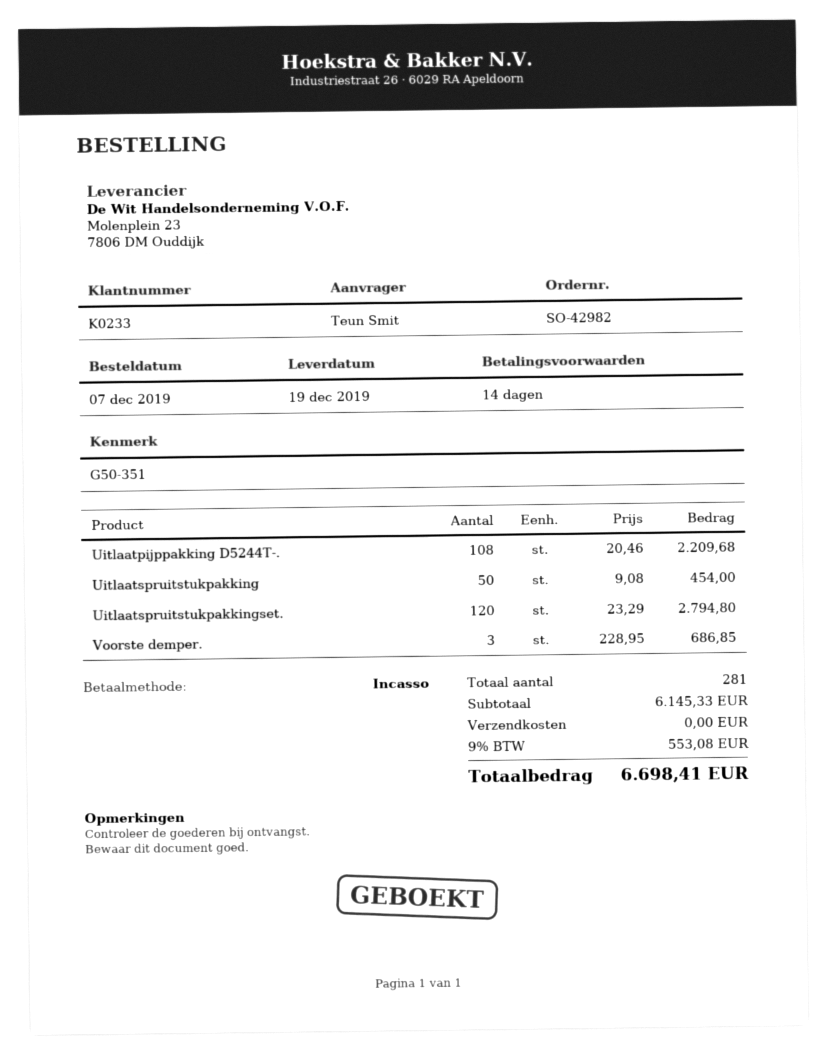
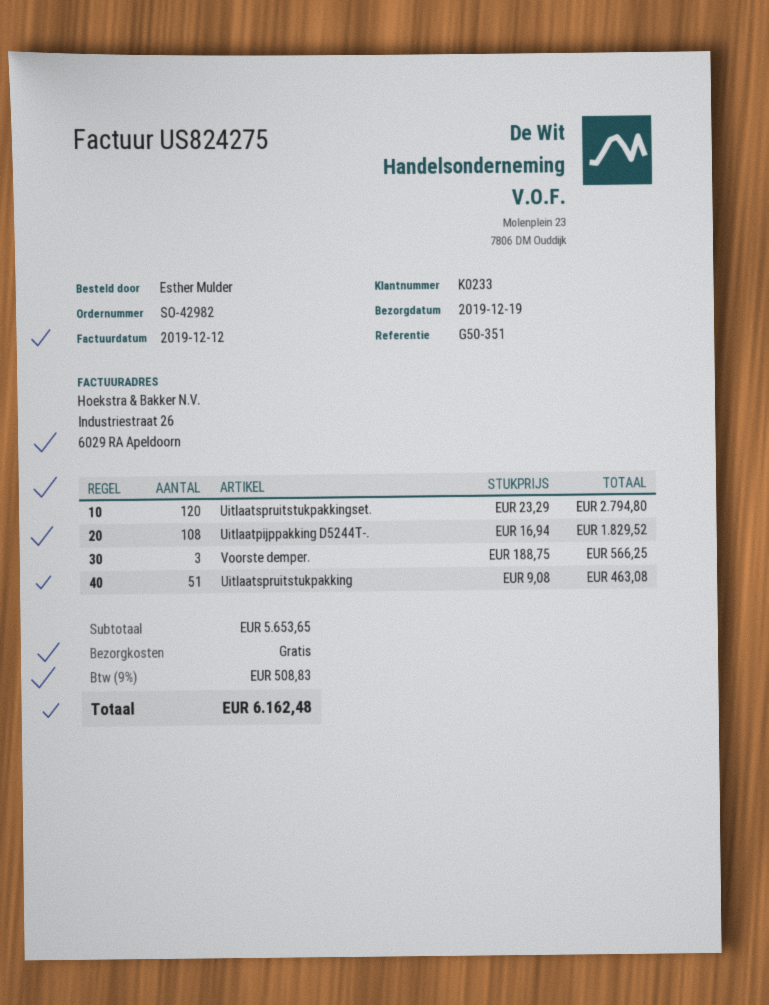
ordered by: Teun Smit -> Esther Mulder
Uitlaatpijppakking D5244T-.: 108 x 20.46 = 2209.68 -> 108 x 16.94 = 1829.52
Uitlaatspruitstukpakking: 50 x 9.08 = 454.00 -> 51 x 9.08 = 463.08
Voorste demper.: 3 x 228.95 = 686.85 -> 3 x 188.75 = 566.25
subtotal: 6145.33 -> 5653.65
tax: 9% = 553.08 -> 9% = 508.83
total: 6698.41 -> 6162.48

